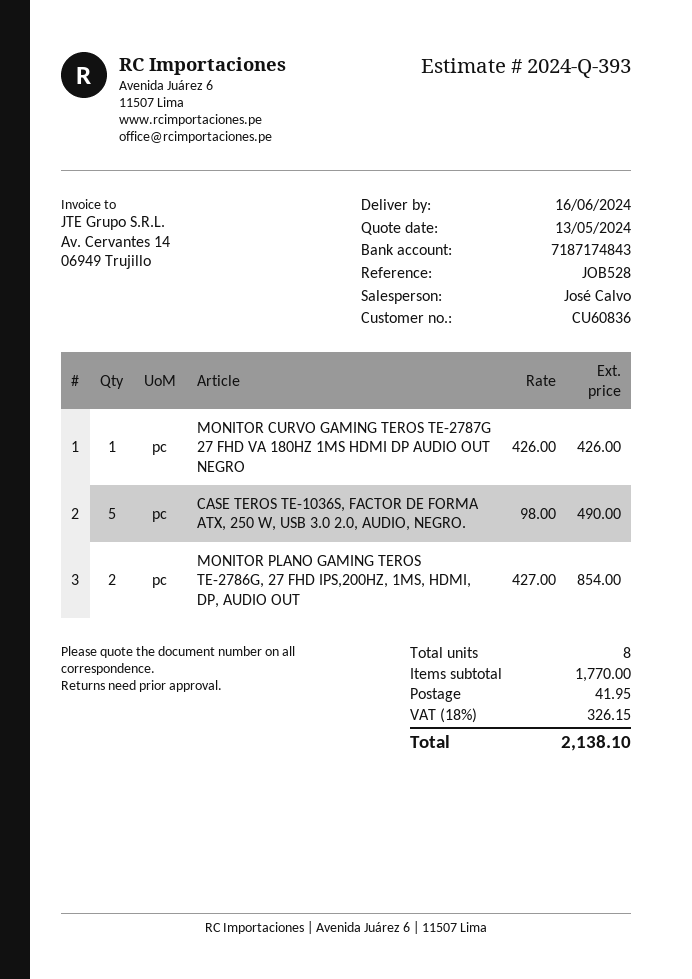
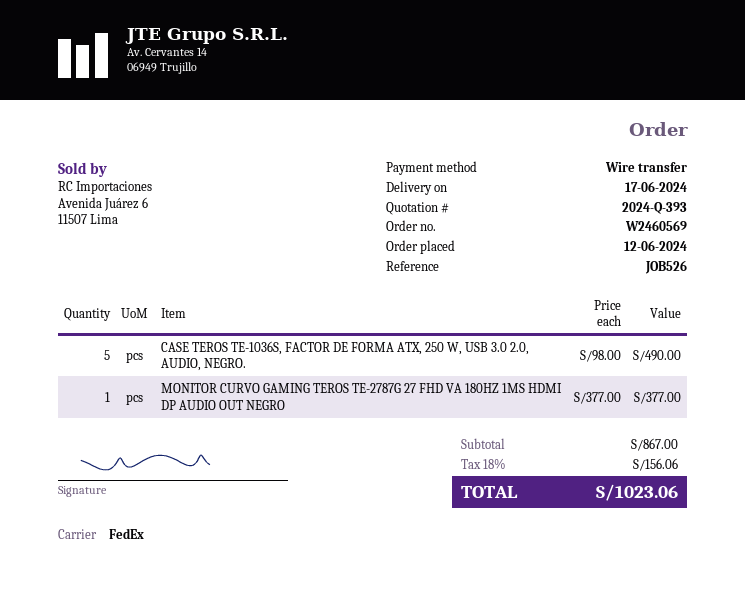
delivery date: 2024-06-16 -> 2024-06-17
reference: JOB528 -> JOB526
MONITOR CURVO GAMING TEROS TE-2787G 27 FHD VA 180HZ 1MS HDMI DP AUDIO OUT NEGRO: 1 x 426.00 = 426.00 -> 1 x 377.00 = 377.00
MONITOR PLANO GAMING TEROS TE-2786G, 27 FHD IPS,200HZ, 1MS, HDMI, DP, AUDIO OUT: 2 x 427.00 = 854.00 -> none
subtotal: 1770.00 -> 867.00
shipping: 41.95 -> none
tax: 18% = 326.15 -> 18% = 156.06
total: 2138.10 -> 1023.06

